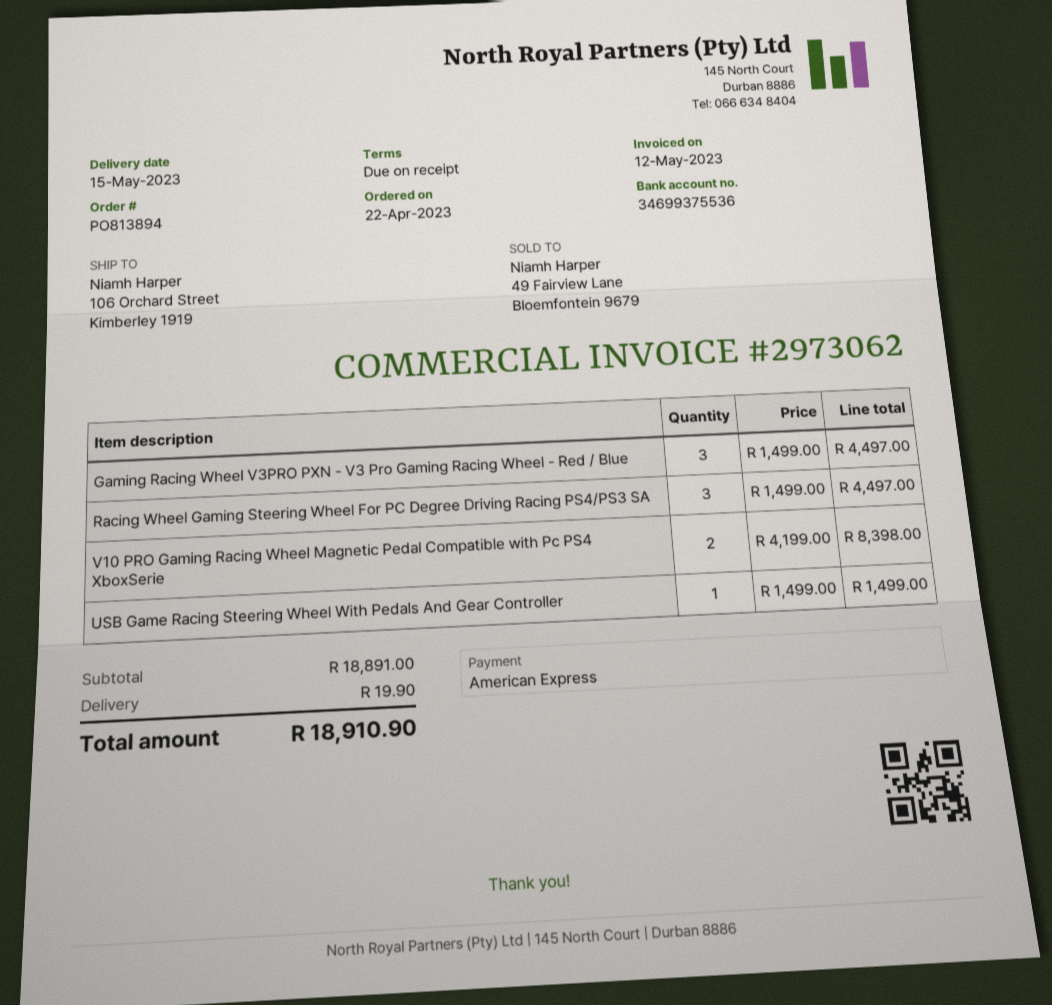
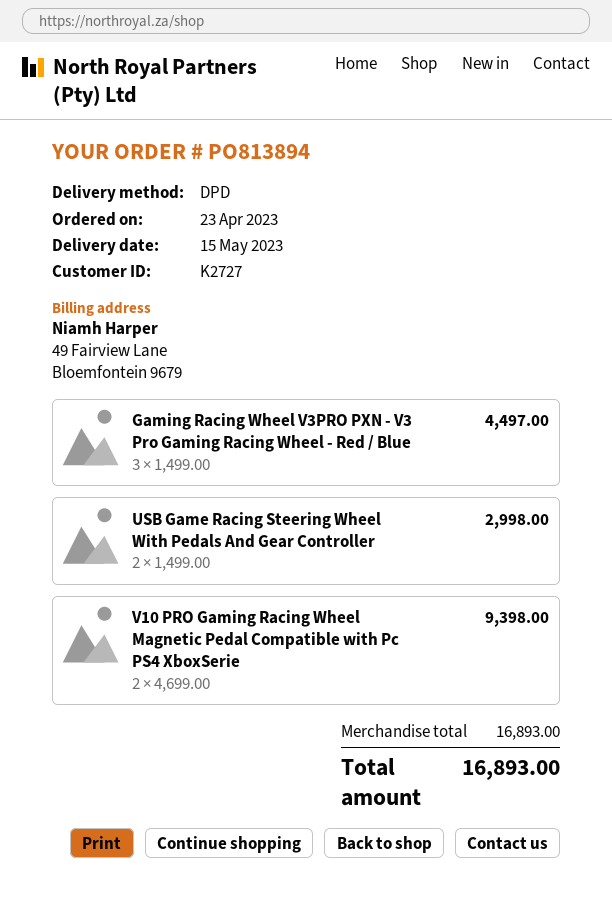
order date: 2023-04-22 -> 2023-04-23
Racing Wheel Gaming Steering Wheel For PC Degree Driving Racing PS4/PS3 SA: 3 x 1499.00 = 4497.00 -> none
V10 PRO Gaming Racing Wheel Magnetic Pedal Compatible with Pc PS4 XboxSerie: 2 x 4199.00 = 8398.00 -> 2 x 4699.00 = 9398.00
USB Game Racing Steering Wheel With Pedals And Gear Controller: 1 x 1499.00 = 1499.00 -> 2 x 1499.00 = 2998.00
subtotal: 18891.00 -> 16893.00
shipping: 19.90 -> none
total: 18910.90 -> 16893.00

